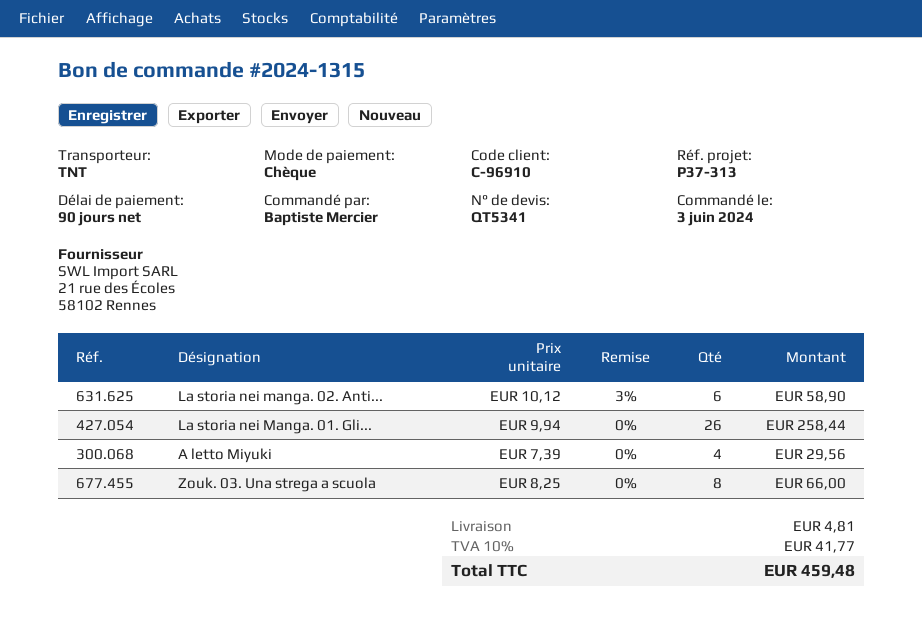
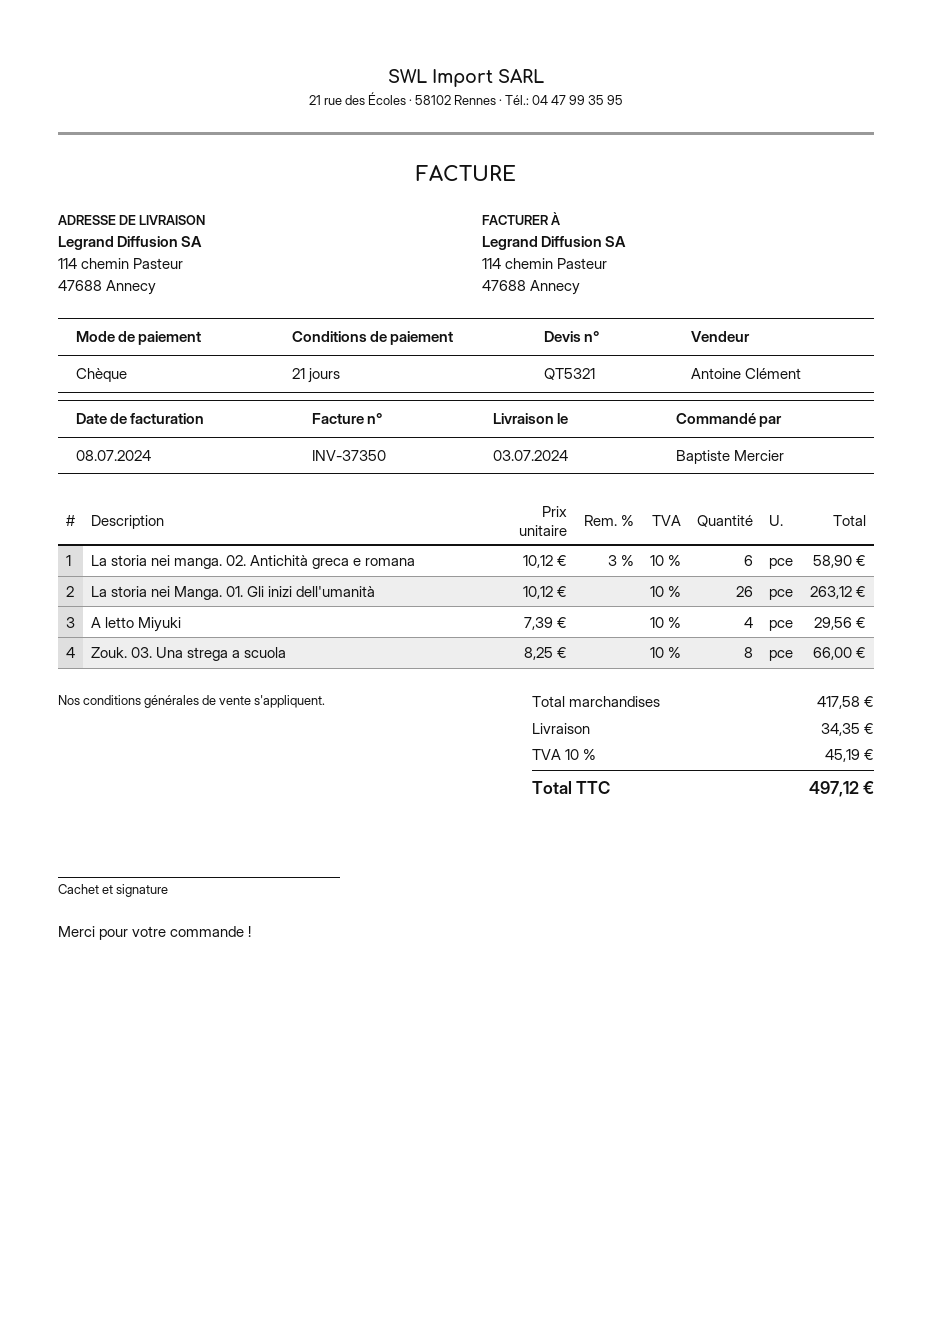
quote number: QT5341 -> QT5321
payment terms: 90 days -> 21 days
La storia nei Manga. 01. Gli...: 26 x 9.94 = 258.44 -> 26 x 10.12 = 263.12
shipping: 4.81 -> 34.35
tax: 10% = 41.77 -> 10% = 45.19
total: 459.48 -> 497.12

